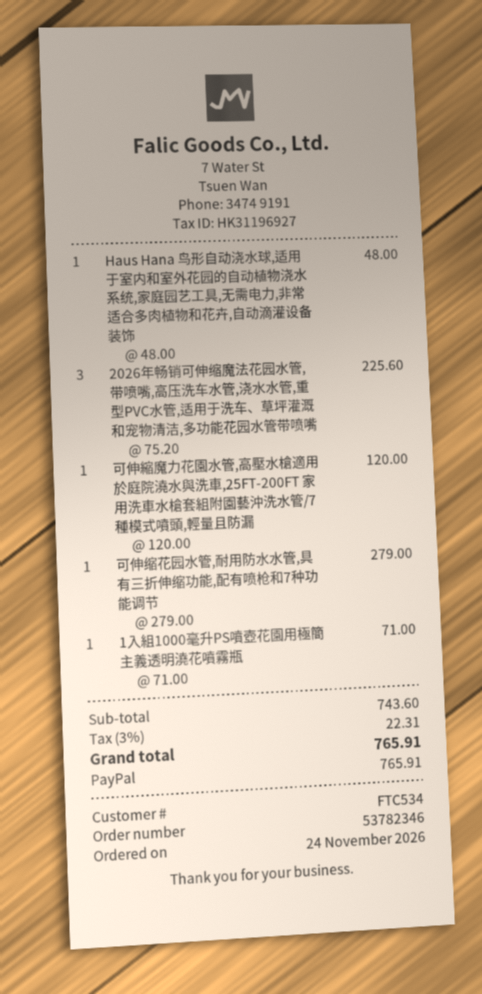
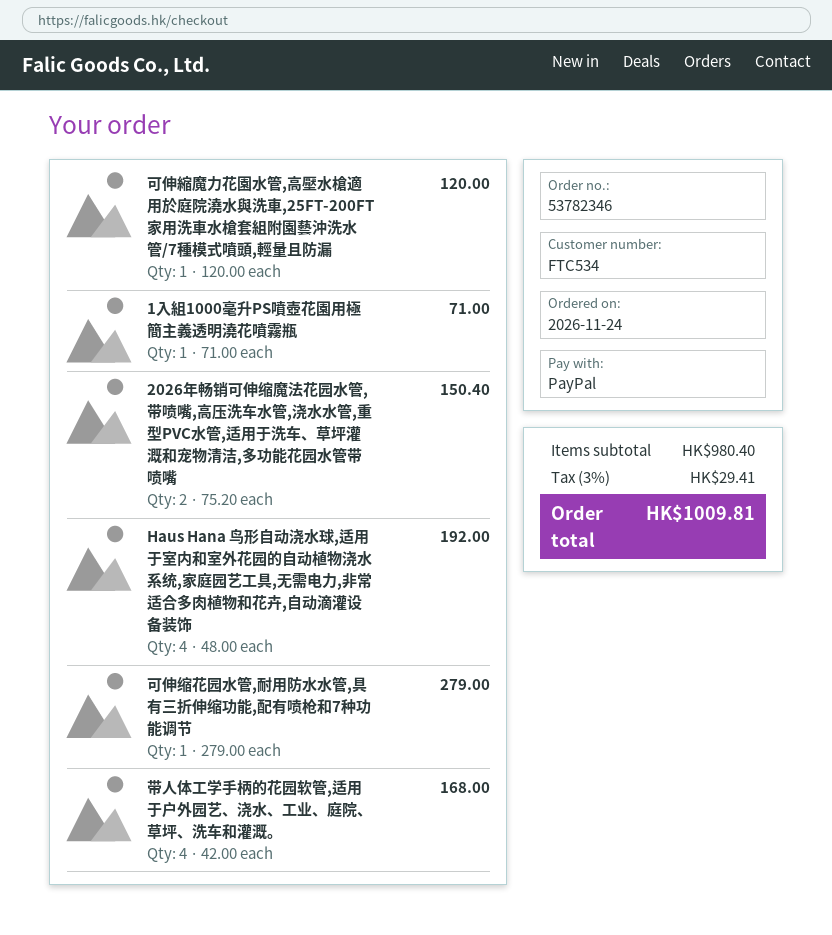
Haus Hana 鸟形自动浇水球,适用于室内和室外花园的自动植物浇水系统,家庭园艺工具,无需电力,非常适合多肉植物和花卉,自动滴灌设备装饰: 1 x 48.00 = 48.00 -> 4 x 48.00 = 192.00
2026年畅销可伸缩魔法花园水管,带喷嘴,高压洗车水管,浇水水管,重型PVC水管,适用于洗车、草坪灌溉和宠物清洁,多功能花园水管带喷嘴: 3 x 75.20 = 225.60 -> 2 x 75.20 = 150.40
带人体工学手柄的花园软管,适用于户外园艺、浇水、工业、庭院、草坪、洗车和灌溉。: none -> 4 x 42.00 = 168.00
subtotal: 743.60 -> 980.40
tax: 3% = 22.31 -> 3% = 29.41
total: 765.91 -> 1009.81

